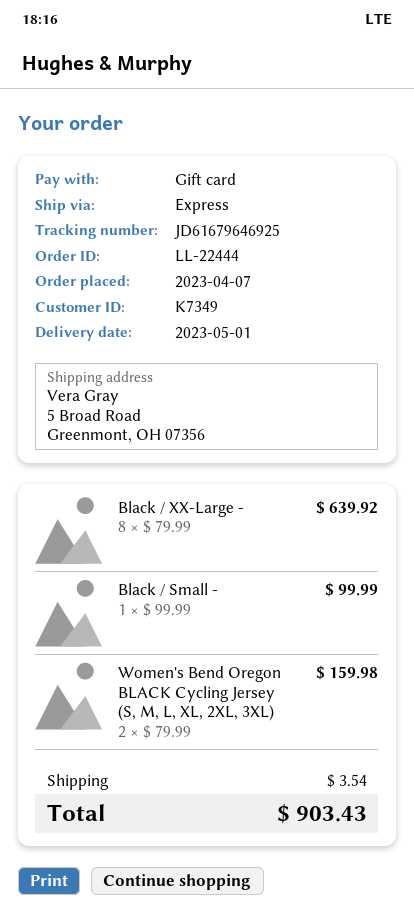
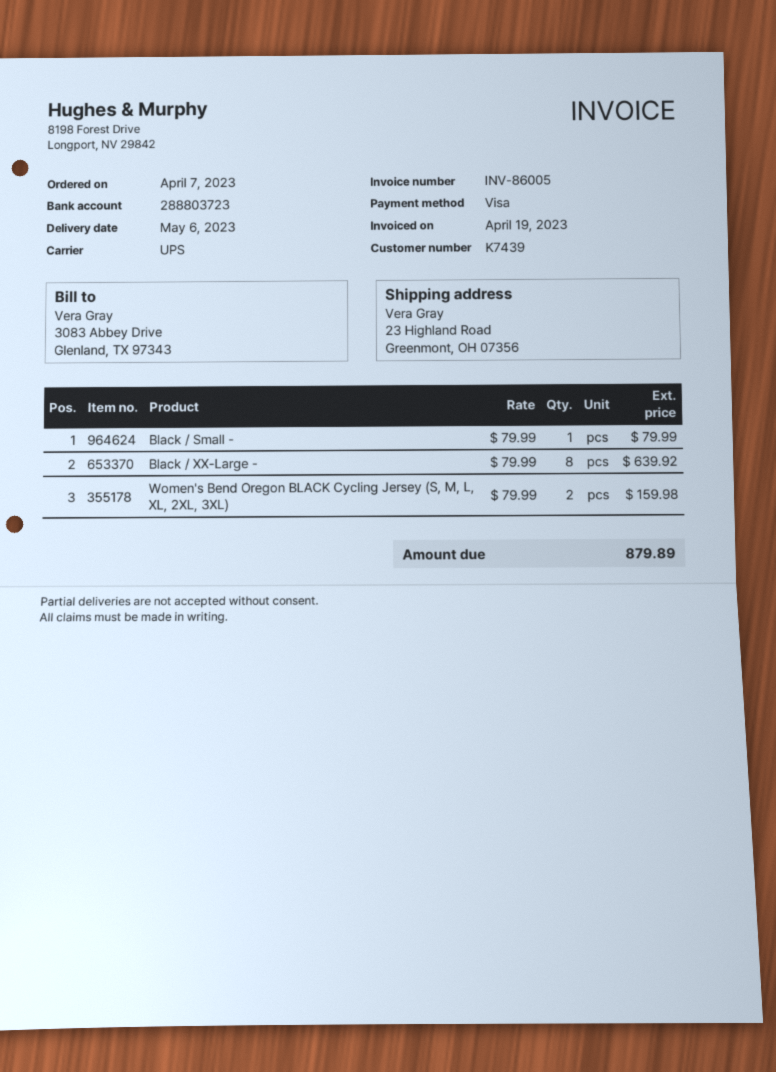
delivery date: 2023-05-01 -> 2023-05-06
customer number: K7349 -> K7439
payment method: gift card -> Visa
shipping method: express -> UPS
ship to: 5 Broad Road, Greenmont, OH 07356 -> 23 Highland Road, Greenmont, OH 07356
Black / Small -: 1 x 99.99 = 99.99 -> 1 x 79.99 = 79.99
shipping: 3.54 -> none
total: 903.43 -> 879.89

